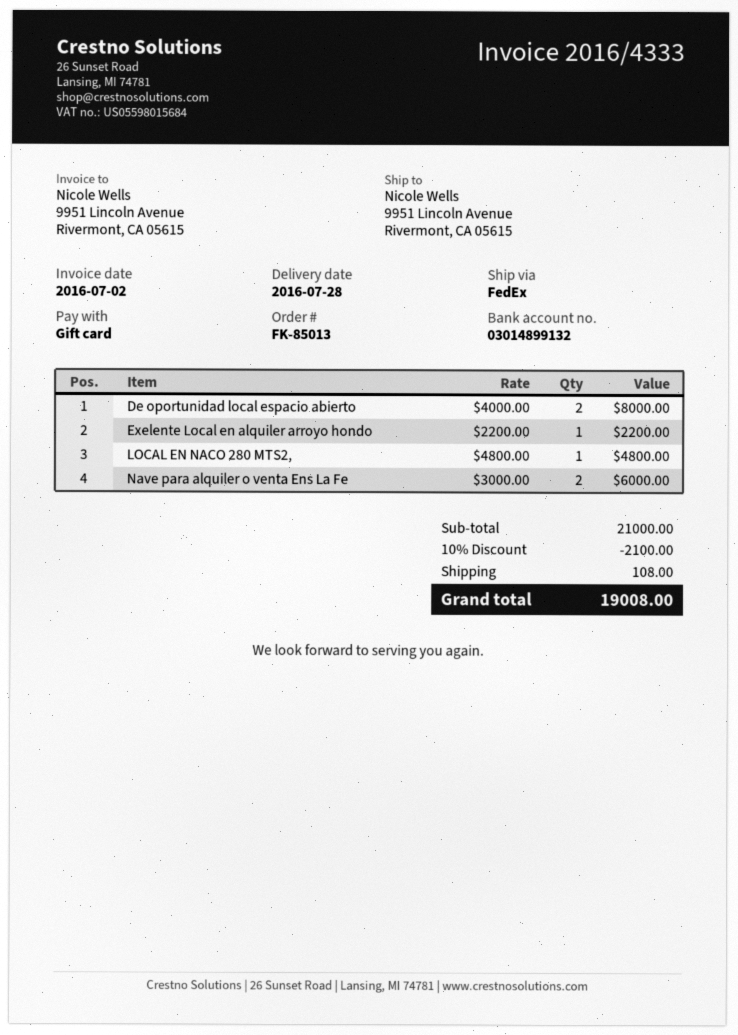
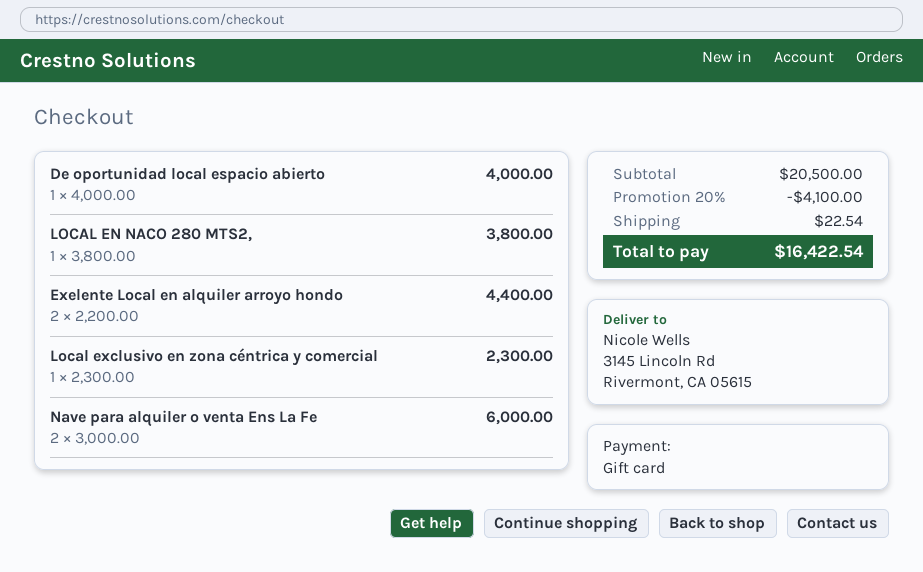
ship to: 9951 Lincoln Avenue, Rivermont, CA 05615 -> 3145 Lincoln Rd, Rivermont, CA 05615
De oportunidad local espacio abierto: 2 x 4000.00 = 8000.00 -> 1 x 4000.00 = 4000.00
Exelente Local en alquiler arroyo hondo: 1 x 2200.00 = 2200.00 -> 2 x 2200.00 = 4400.00
LOCAL EN NACO 280 MTS2,: 1 x 4800.00 = 4800.00 -> 1 x 3800.00 = 3800.00
Local exclusivo en zona céntrica y comercial: none -> 1 x 2300.00 = 2300.00
subtotal: 21000.00 -> 20500.00
discount: 10% = 2100.00 -> 20% = 4100.00
shipping: 108.00 -> 22.54
total: 19008.00 -> 16422.54

